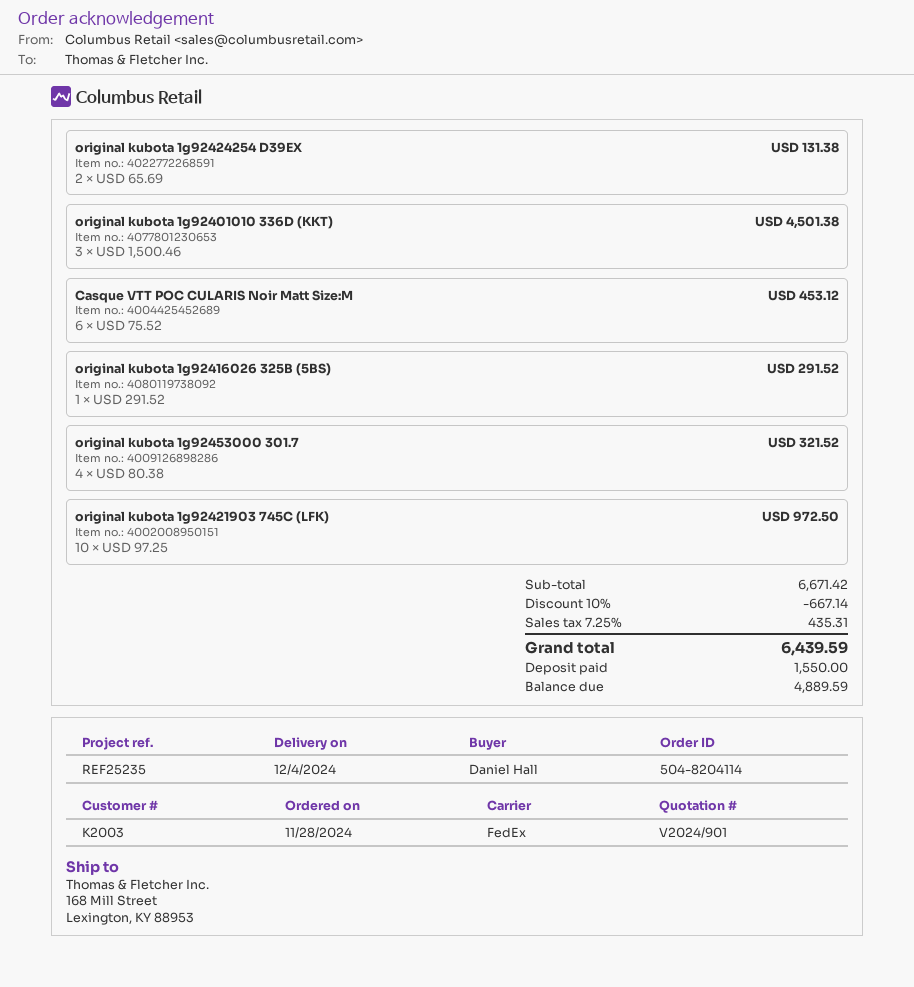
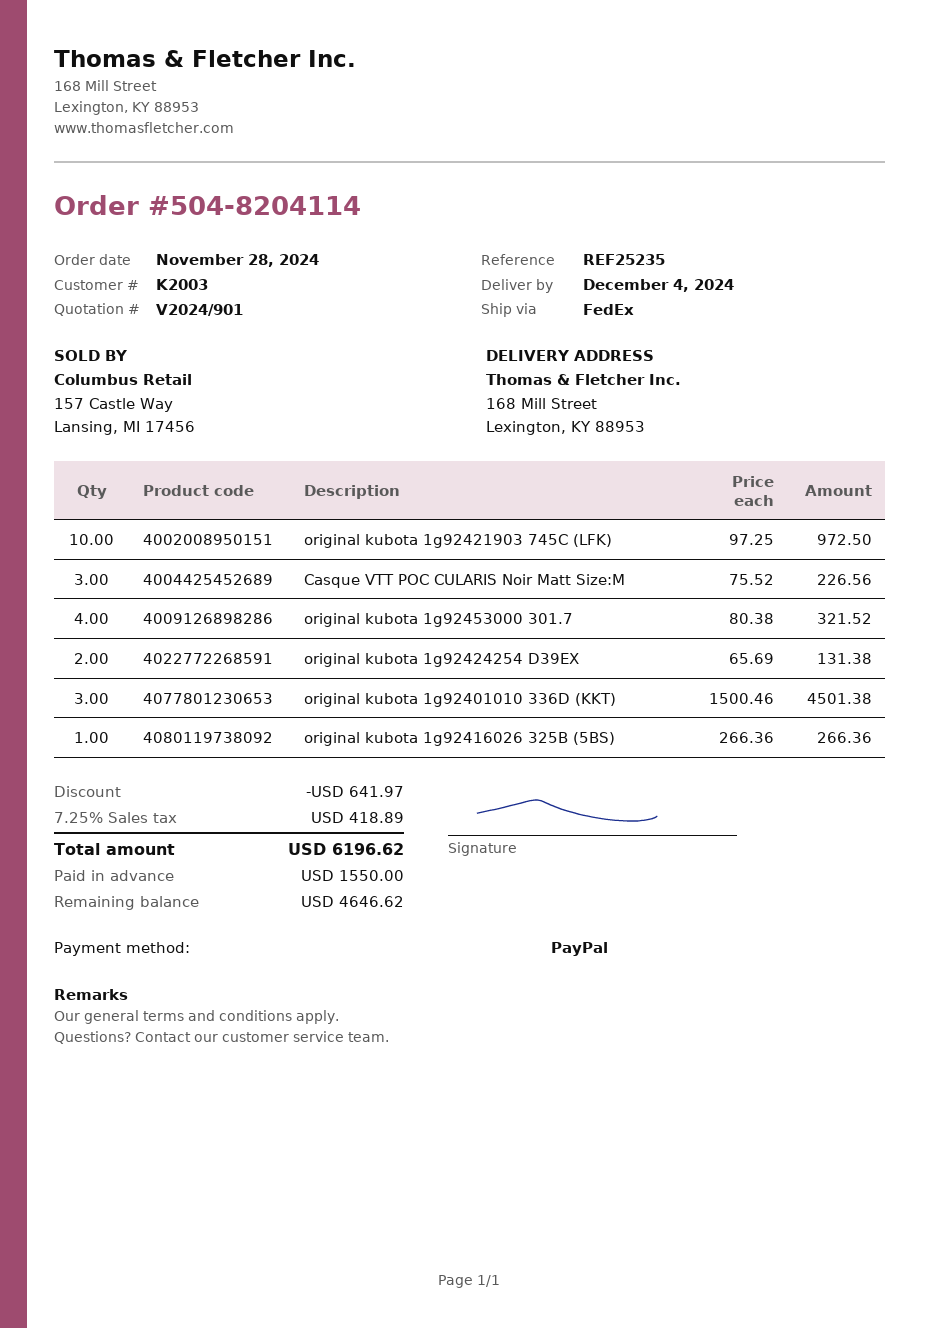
Casque VTT POC CULARIS Noir Matt Size:M: 6 x 75.52 = 453.12 -> 3 x 75.52 = 226.56
original kubota 1g92416026 325B (5BS): 1 x 291.52 = 291.52 -> 1 x 266.36 = 266.36
discount: 667.14 -> 641.97
tax: 7.25% = 435.31 -> 7.25% = 418.89
total: 6439.59 -> 6196.62
balance: 4889.59 -> 4646.62

